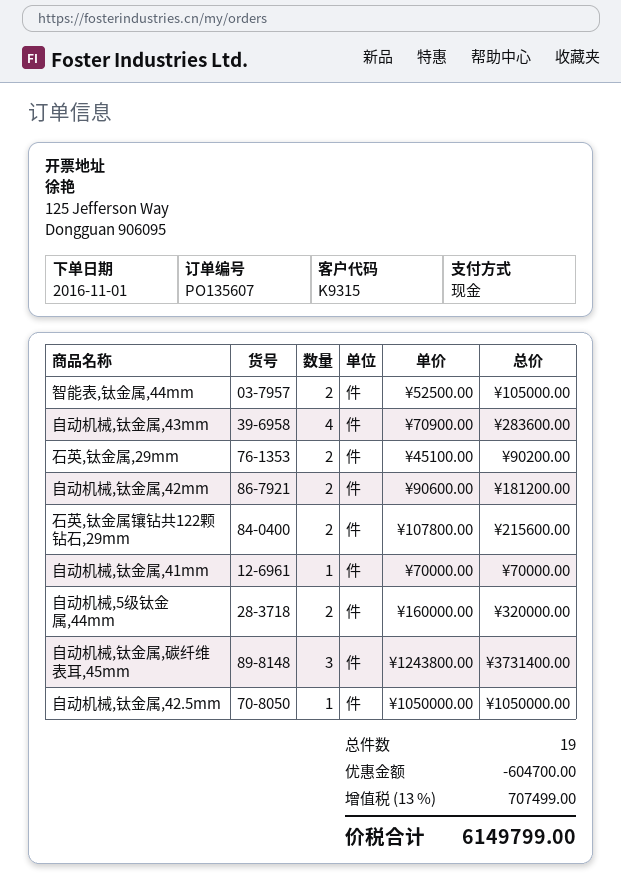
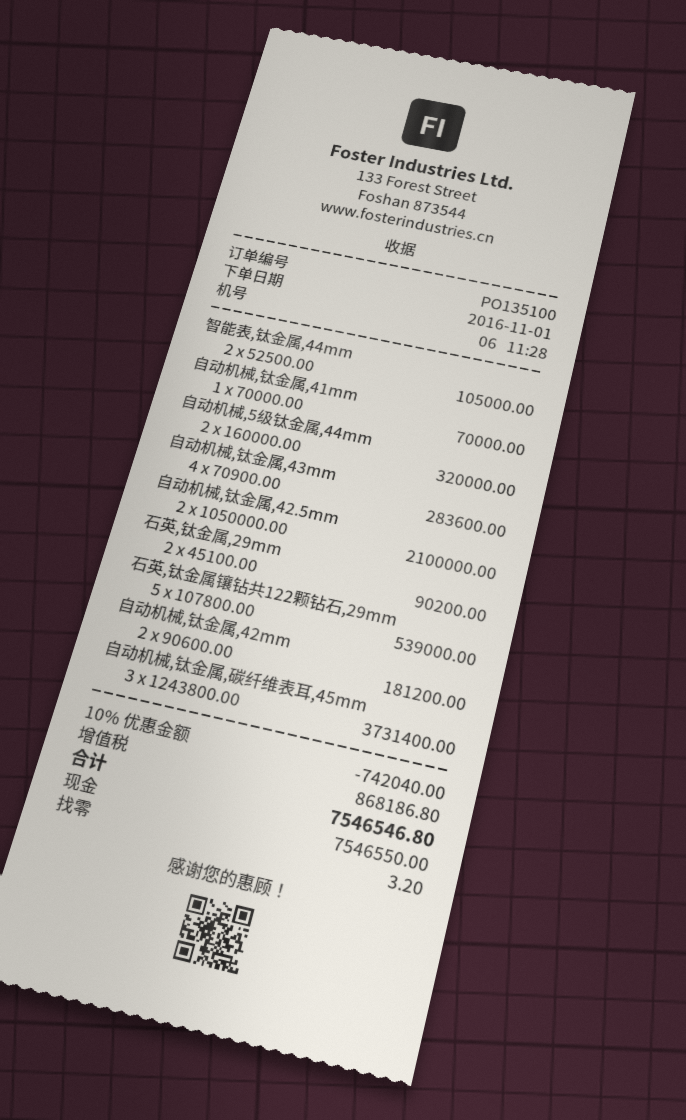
order number: PO135607 -> PO135100
石英,钛金属镶钻共122颗钻石,29mm: 2 x 107800.00 = 215600.00 -> 5 x 107800.00 = 539000.00
自动机械,钛金属,42.5mm: 1 x 1050000.00 = 1050000.00 -> 2 x 1050000.00 = 2100000.00
discount: 604700.00 -> 742040.00
tax: 707499.00 -> 868186.80
total: 6149799.00 -> 7546546.80

